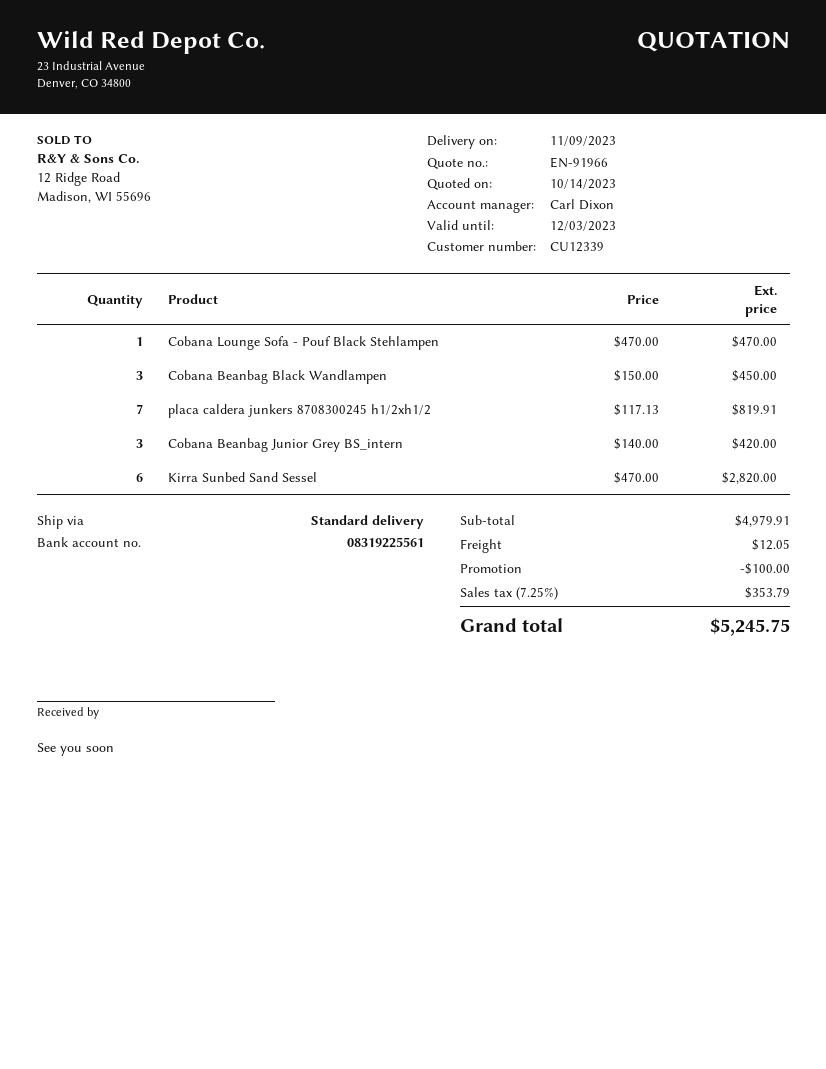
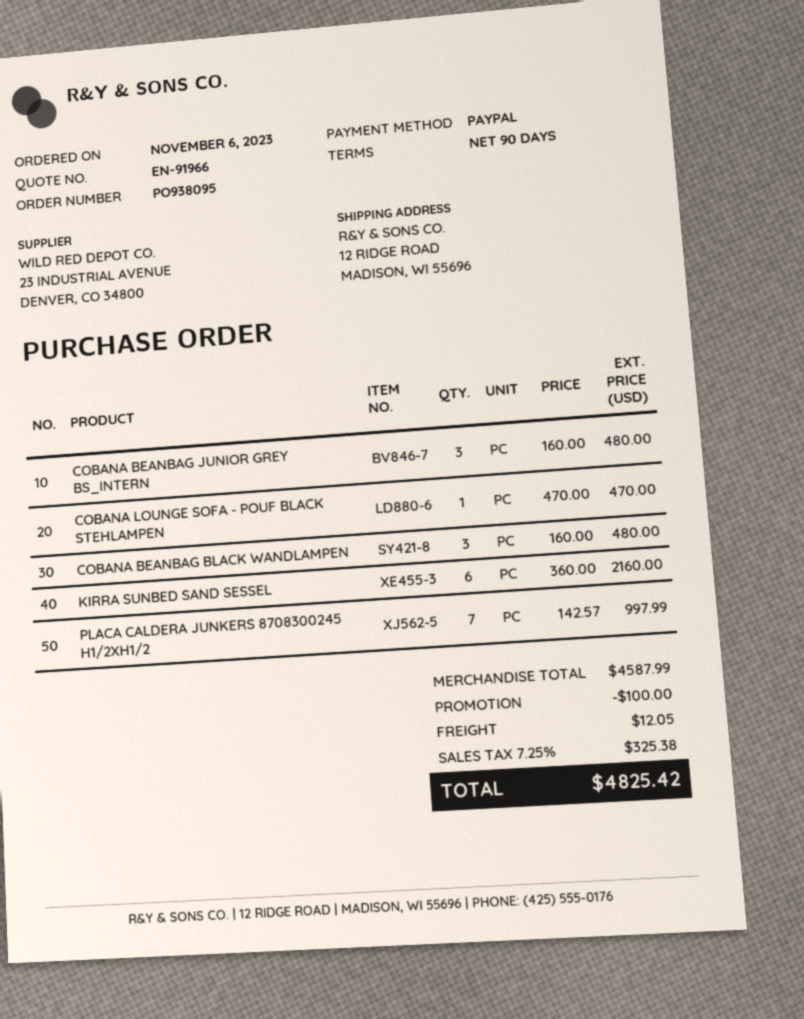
Cobana Beanbag Black Wandlampen: 3 x 150.00 = 450.00 -> 3 x 160.00 = 480.00
placa caldera junkers 8708300245 h1/2xh1/2: 7 x 117.13 = 819.91 -> 7 x 142.57 = 997.99
Cobana Beanbag Junior Grey BS_intern: 3 x 140.00 = 420.00 -> 3 x 160.00 = 480.00
Kirra Sunbed Sand Sessel: 6 x 470.00 = 2820.00 -> 6 x 360.00 = 2160.00
subtotal: 4979.91 -> 4587.99
tax: 7.25% = 353.79 -> 7.25% = 325.38
total: 5245.75 -> 4825.42

